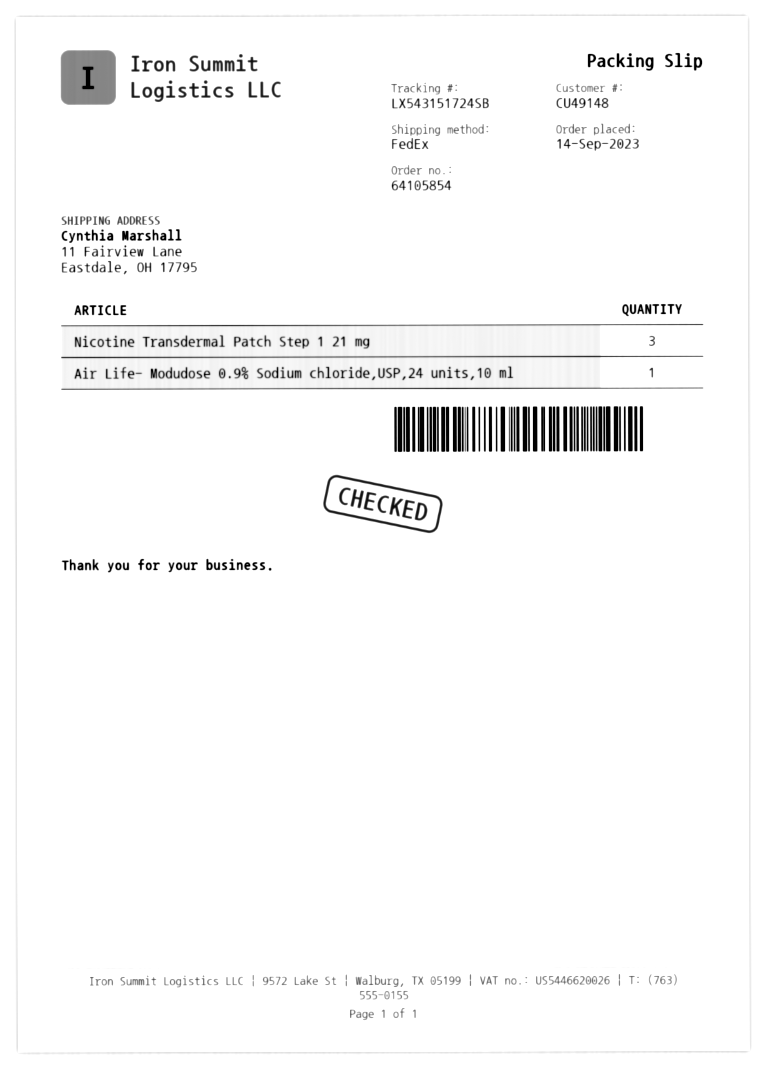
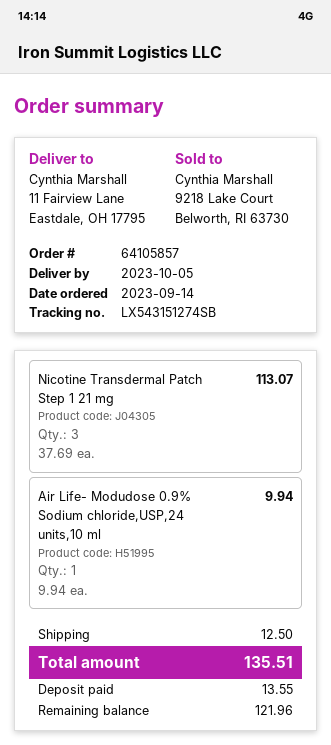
order number: 64105854 -> 64105857
tracking number: LX543151724SB -> LX543151274SB

